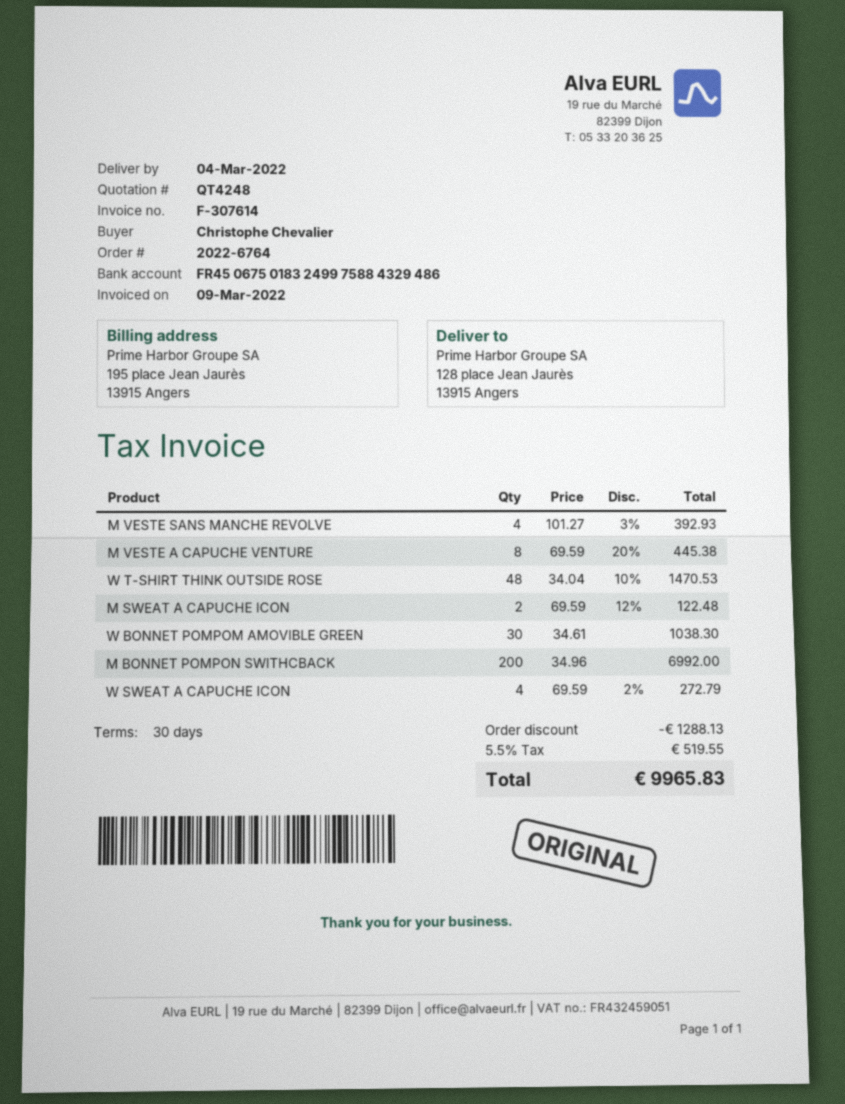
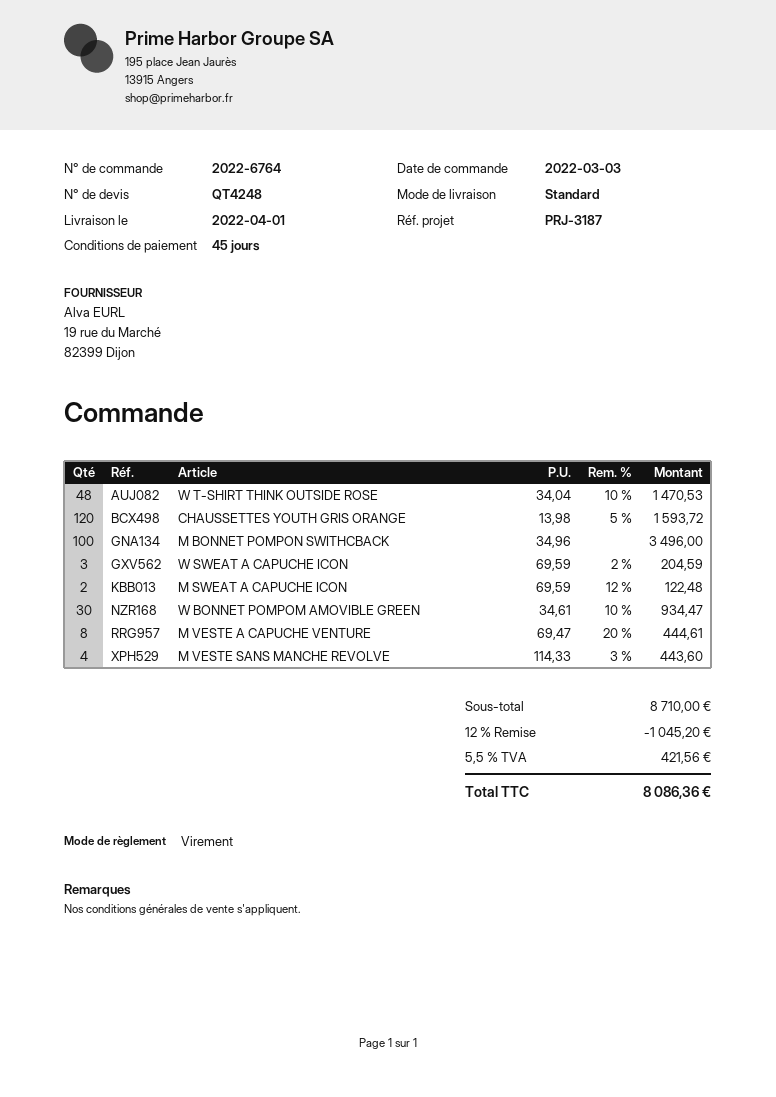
delivery date: 2022-03-04 -> 2022-04-01
payment terms: 30 days -> 45 days
M VESTE SANS MANCHE REVOLVE: 4 x 101.27 - 3% = 392.93 -> 4 x 114.33 - 3% = 443.60
M VESTE A CAPUCHE VENTURE: 8 x 69.59 - 20% = 445.38 -> 8 x 69.47 - 20% = 444.61
W BONNET POMPOM AMOVIBLE GREEN: 30 x 34.61 = 1038.30 -> 30 x 34.61 - 10% = 934.47
M BONNET POMPON SWITHCBACK: 200 x 34.96 = 6992.00 -> 100 x 34.96 = 3496.00
W SWEAT A CAPUCHE ICON: 4 x 69.59 - 2% = 272.79 -> 3 x 69.59 - 2% = 204.59
CHAUSSETTES YOUTH GRIS ORANGE: none -> 120 x 13.98 - 5% = 1593.72
discount: 1288.13 -> 1045.20
tax: 5.5% = 519.55 -> 5.5% = 421.56
total: 9965.83 -> 8086.36

